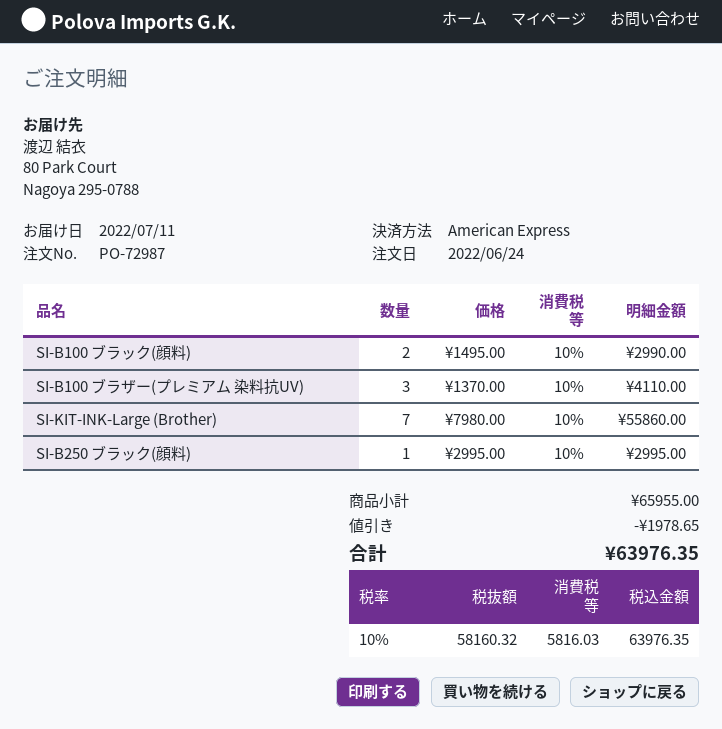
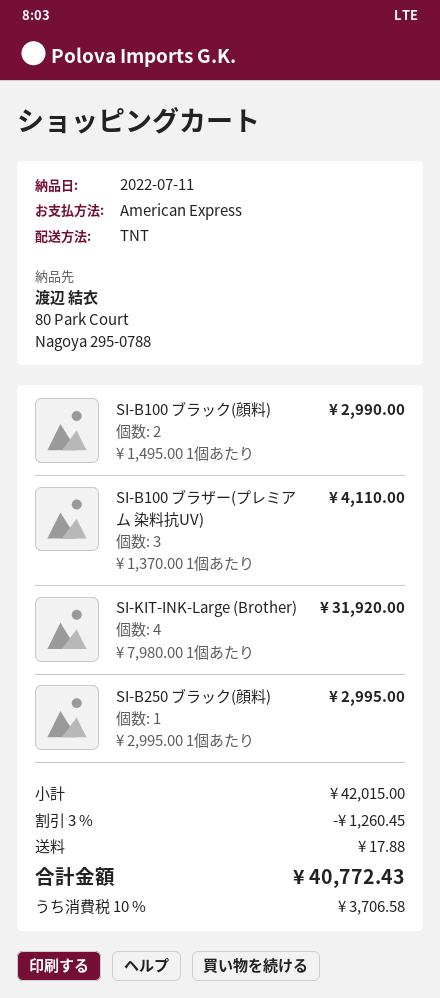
SI-KIT-INK-Large (Brother): 7 x 7980.00 = 55860.00 -> 4 x 7980.00 = 31920.00
subtotal: 65955.00 -> 42015.00
discount: 1978.65 -> 1260.45
shipping: none -> 17.88
tax: 10% = 5816.03 -> 10% = 3706.58
total: 63976.35 -> 40772.43

